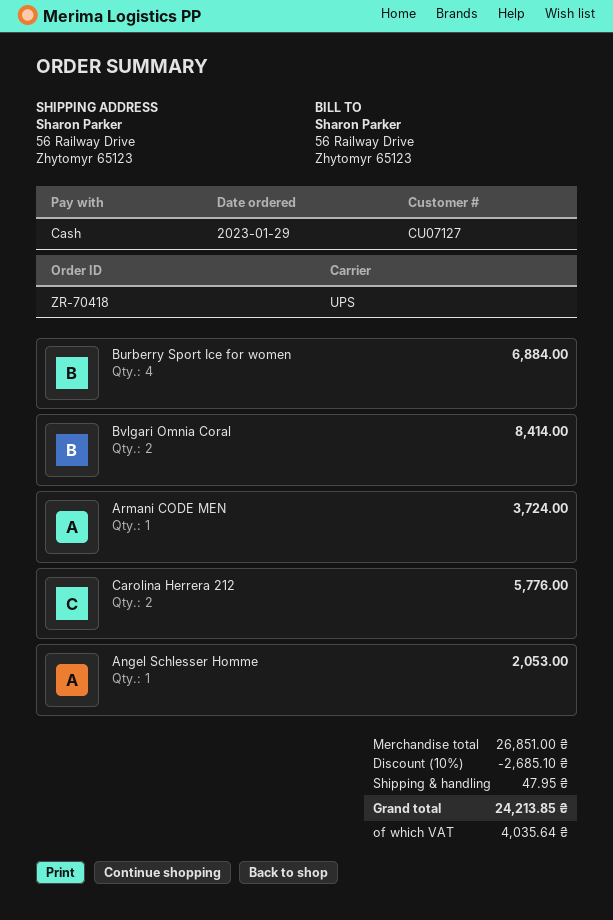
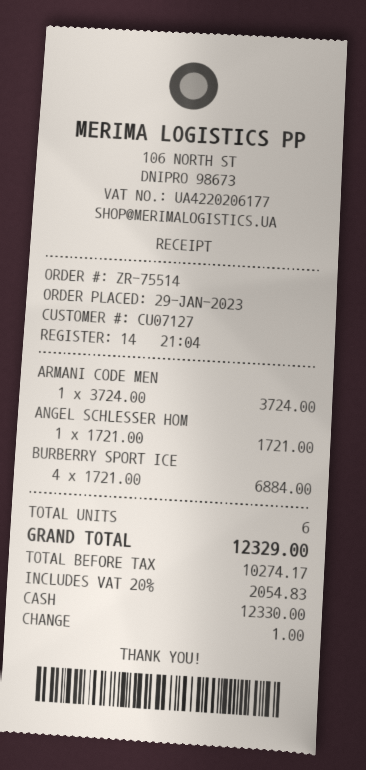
order number: ZR-70418 -> ZR-75514
Bvlgari Omnia Coral: 2 for 8414.00 -> none
Carolina Herrera 212: 2 for 5776.00 -> none
Angel Schlesser Homme: 1 for 2053.00 -> 1 for 1721.00
discount: 10% = 2685.10 -> none
shipping: 47.95 -> none
tax: 4035.64 -> 2054.83
total: 24213.85 -> 12329.00

